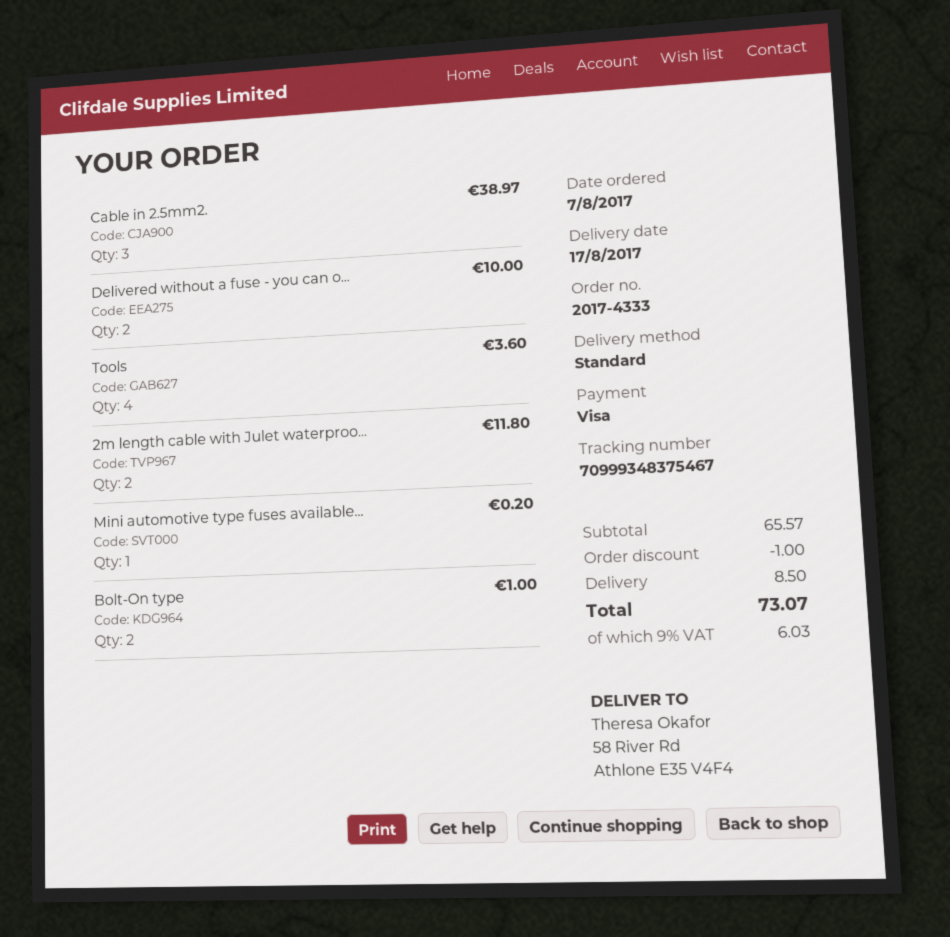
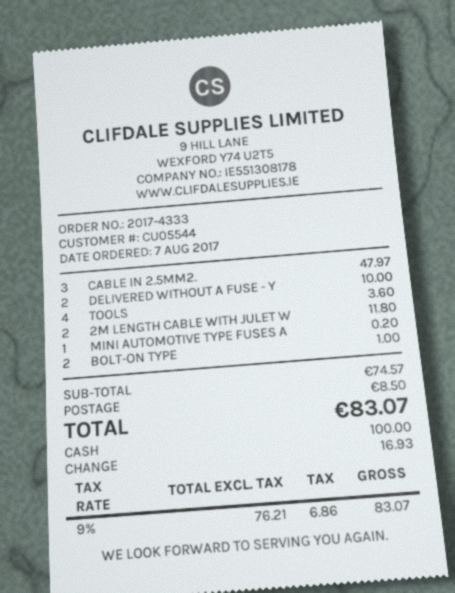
payment method: Visa -> cash
Cable in 2.5mm2.: 3 for 38.97 -> 3 for 47.97
subtotal: 65.57 -> 74.57
discount: 1.00 -> none
tax: 9% = 6.03 -> 9% = 6.86
total: 73.07 -> 83.07

